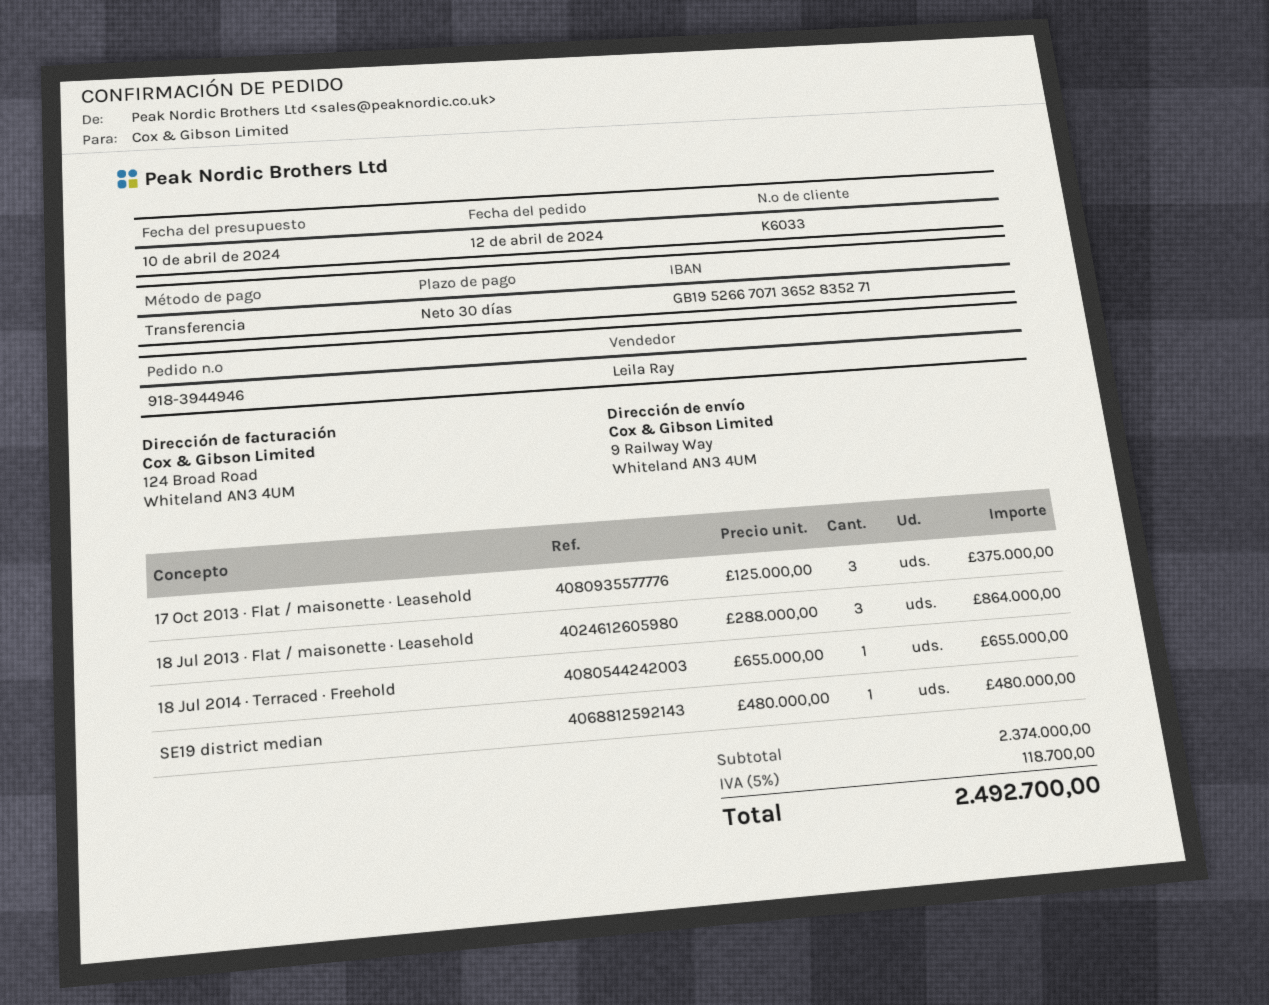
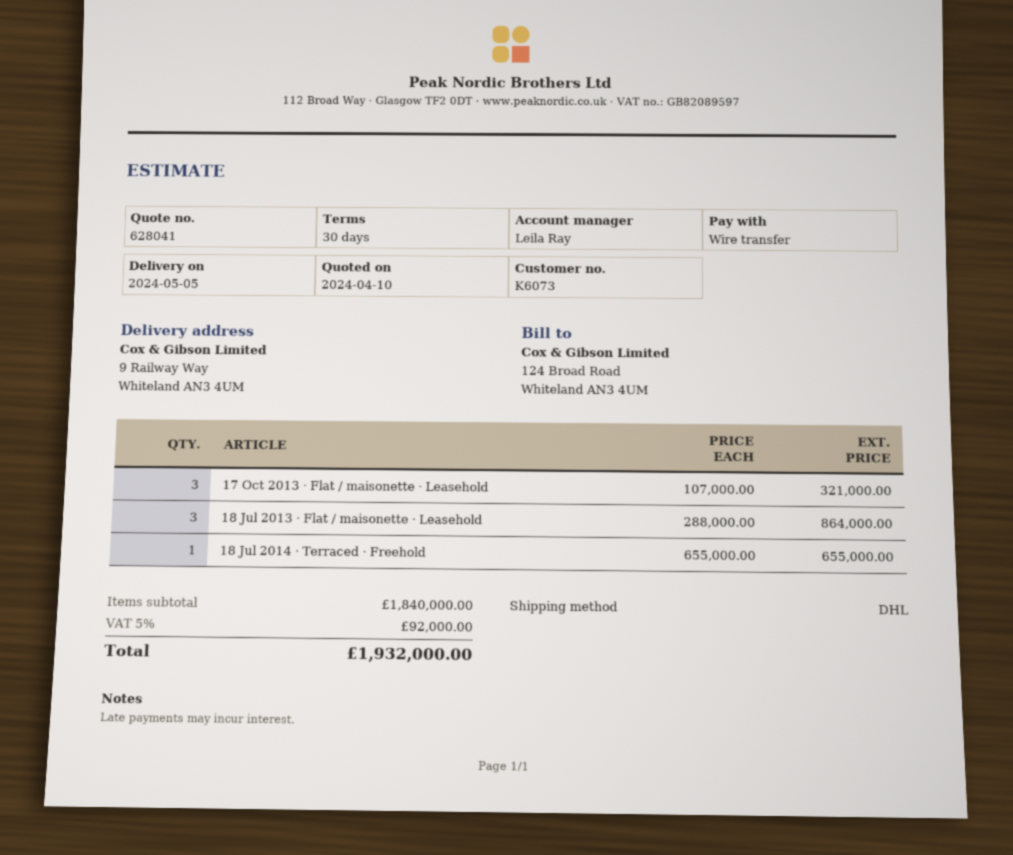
customer number: K6033 -> K6073
17 Oct 2013 · Flat / maisonette · Leasehold: 3 x 125000.00 = 375000.00 -> 3 x 107000.00 = 321000.00
SE19 district median: 1 x 480000.00 = 480000.00 -> none
subtotal: 2374000.00 -> 1840000.00
tax: 5% = 118700.00 -> 5% = 92000.00
total: 2492700.00 -> 1932000.00

